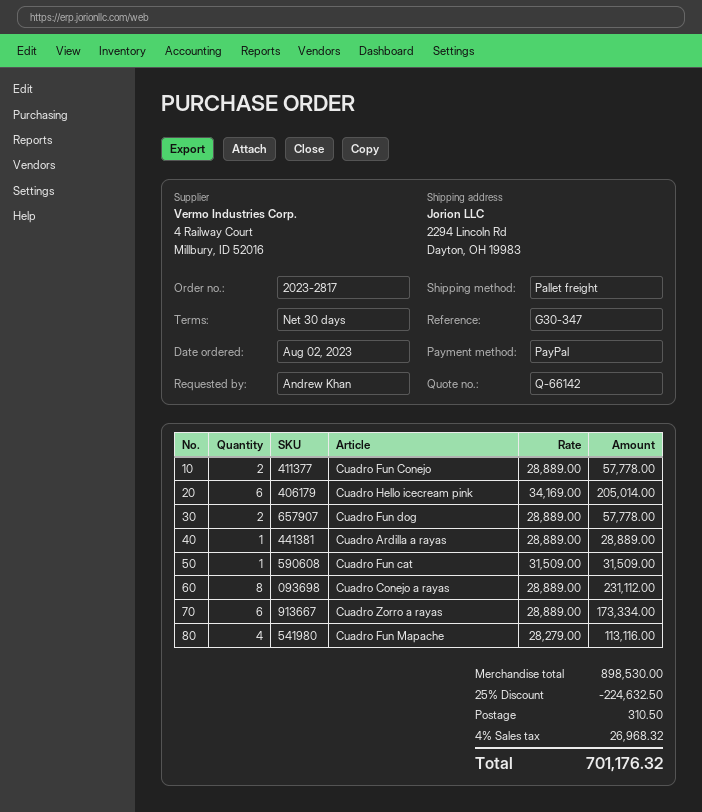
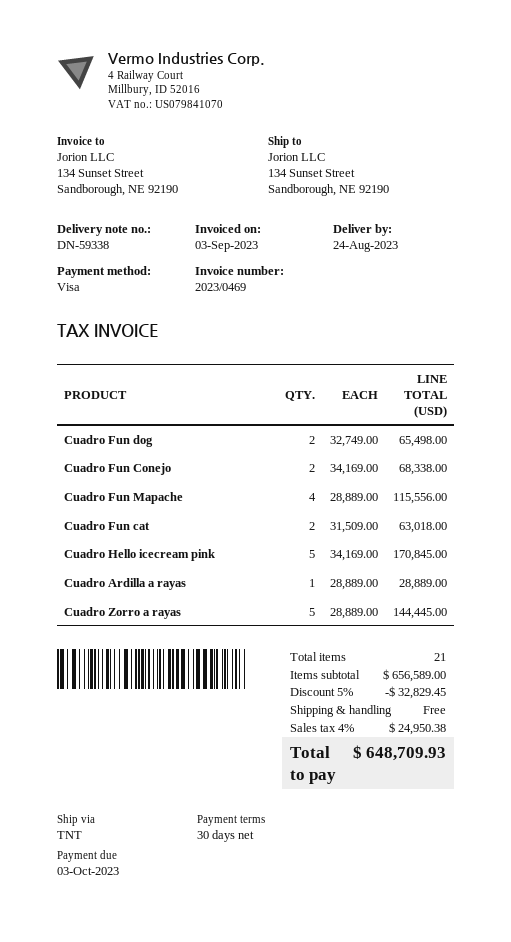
payment method: PayPal -> Visa
shipping method: pallet freight -> TNT
ship to: 2294 Lincoln Rd, Dayton, OH 19983 -> 134 Sunset Street, Sandborough, NE 92190
Cuadro Fun Conejo: 2 x 28889.00 = 57778.00 -> 2 x 34169.00 = 68338.00
Cuadro Hello icecream pink: 6 x 34169.00 = 205014.00 -> 5 x 34169.00 = 170845.00
Cuadro Fun dog: 2 x 28889.00 = 57778.00 -> 2 x 32749.00 = 65498.00
Cuadro Fun cat: 1 x 31509.00 = 31509.00 -> 2 x 31509.00 = 63018.00
Cuadro Conejo a rayas: 8 x 28889.00 = 231112.00 -> none
Cuadro Zorro a rayas: 6 x 28889.00 = 173334.00 -> 5 x 28889.00 = 144445.00
Cuadro Fun Mapache: 4 x 28279.00 = 113116.00 -> 4 x 28889.00 = 115556.00
subtotal: 898530.00 -> 656589.00
discount: 25% = 224632.50 -> 5% = 32829.45
shipping: 310.50 -> 0.00
tax: 4% = 26968.32 -> 4% = 24950.38
total: 701176.32 -> 648709.93

